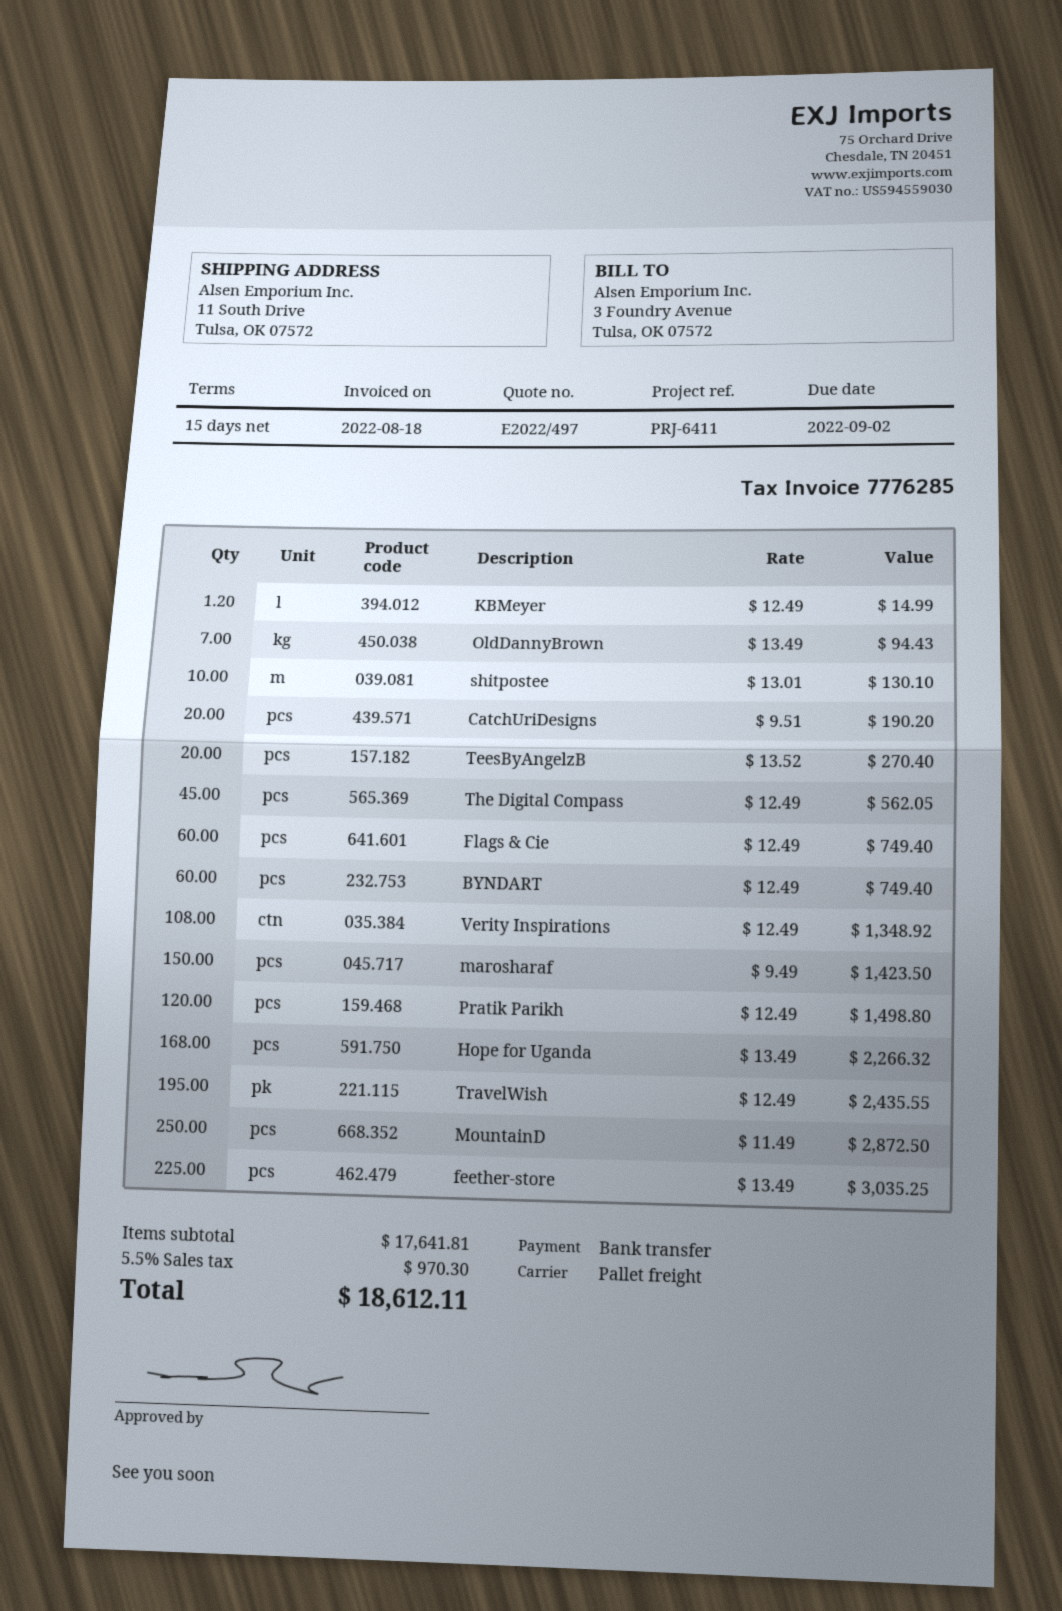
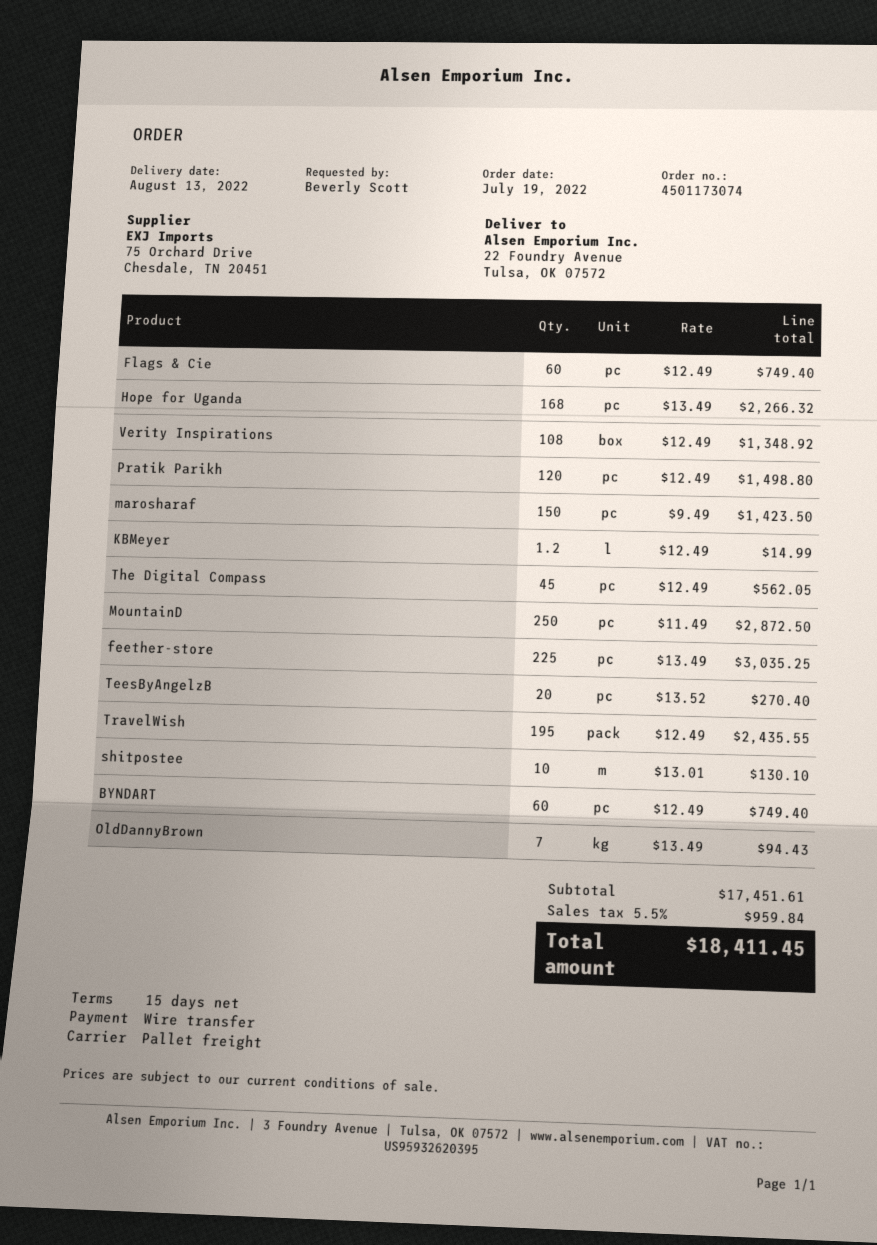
ship to: 11 South Drive, Tulsa, OK 07572 -> 22 Foundry Avenue, Tulsa, OK 07572
CatchUriDesigns: 20 x 9.51 = 190.20 -> none
subtotal: 17641.81 -> 17451.61
tax: 5.5% = 970.30 -> 5.5% = 959.84
total: 18612.11 -> 18411.45

